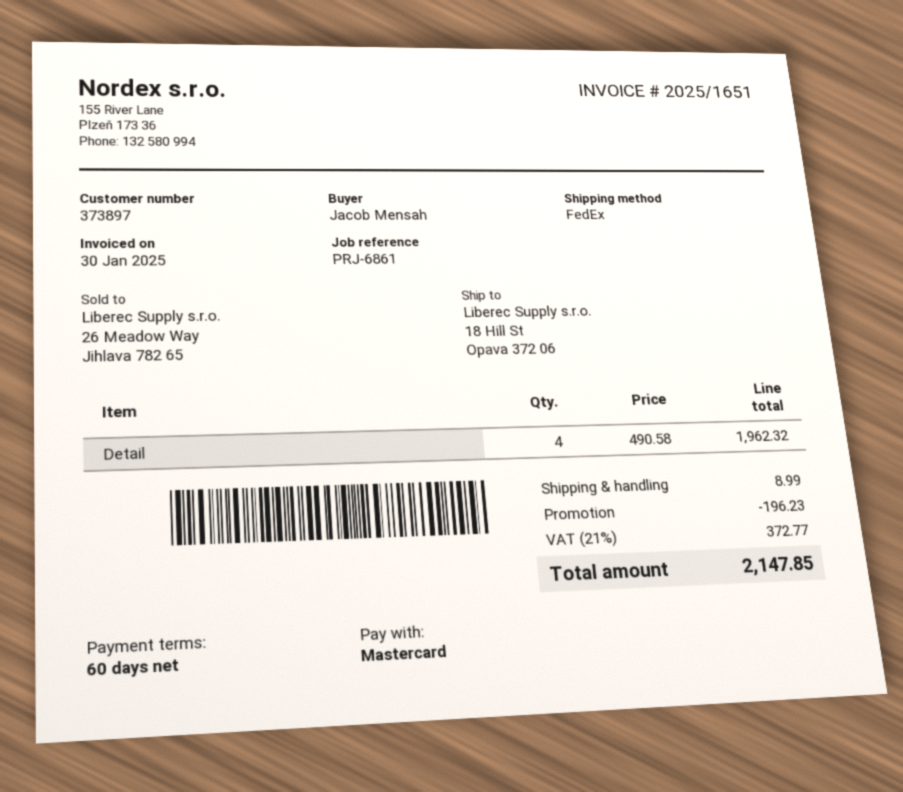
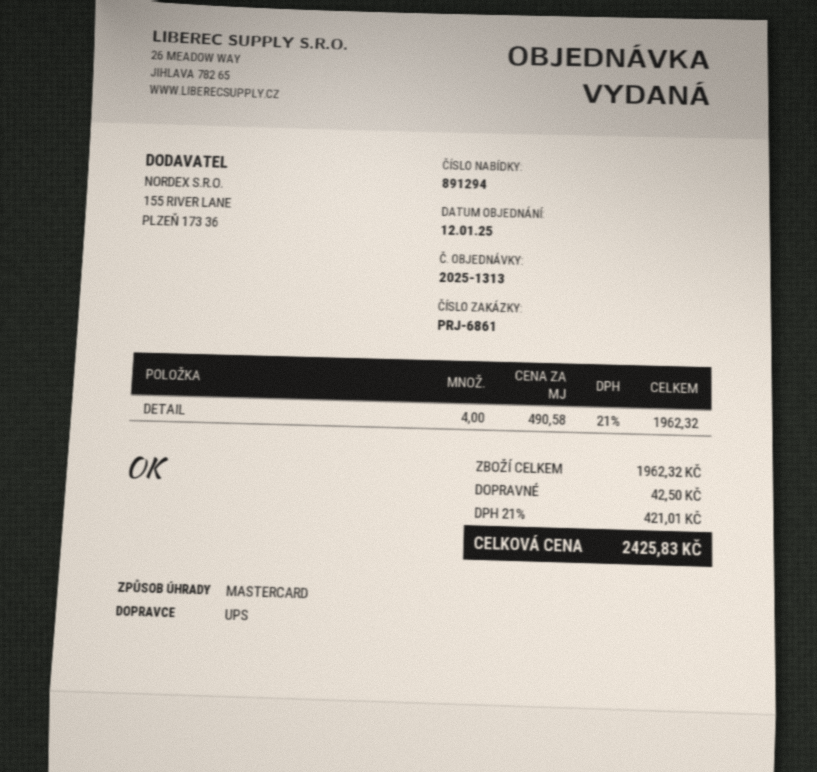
shipping method: FedEx -> UPS
discount: 196.23 -> none
shipping: 8.99 -> 42.50
tax: 21% = 372.77 -> 21% = 421.01
total: 2147.85 -> 2425.83

